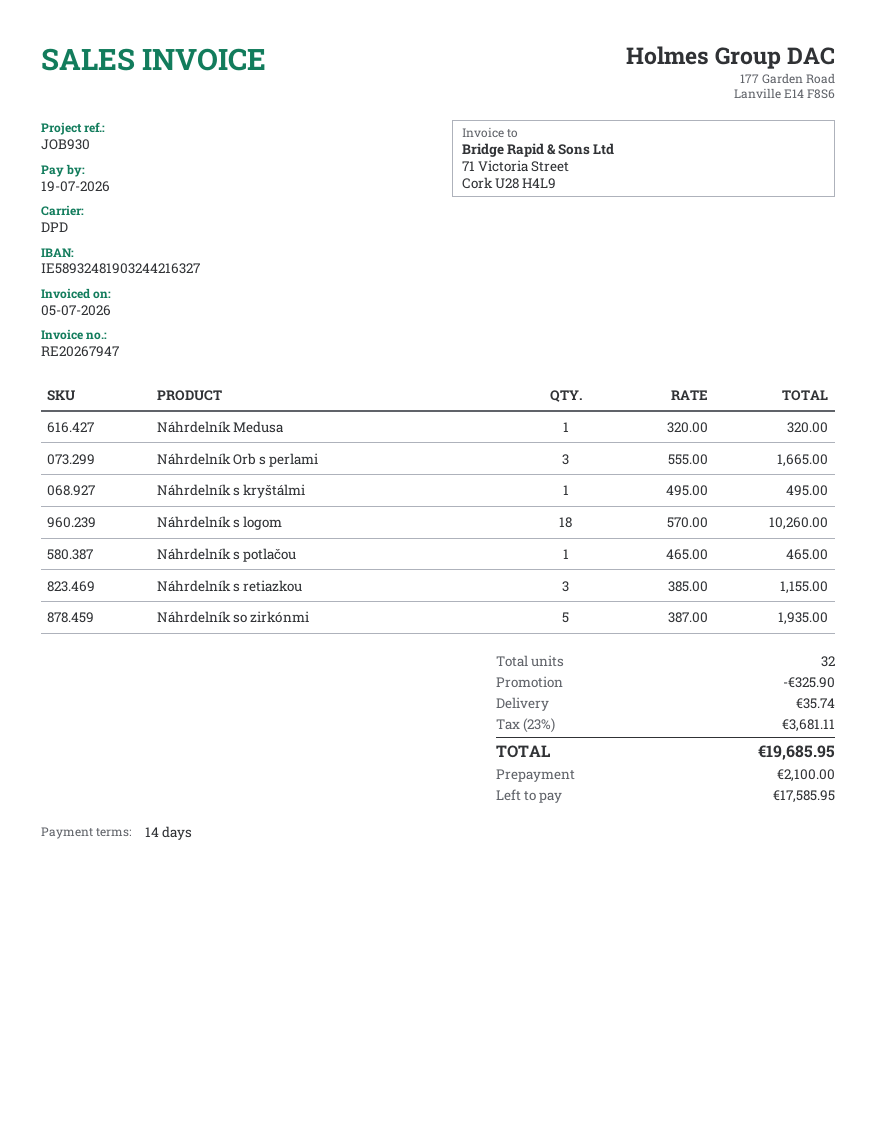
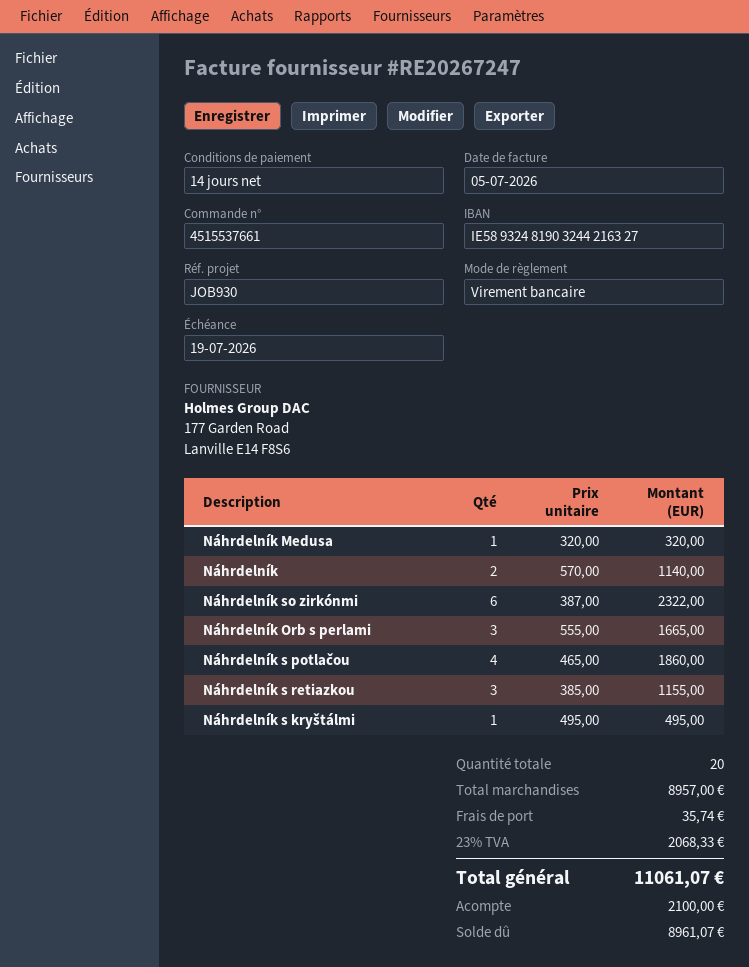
invoice number: RE20267947 -> RE20267247
Náhrdelník s logom: 18 x 570.00 = 10260.00 -> none
Náhrdelník s potlačou: 1 x 465.00 = 465.00 -> 4 x 465.00 = 1860.00
Náhrdelník so zirkónmi: 5 x 387.00 = 1935.00 -> 6 x 387.00 = 2322.00
Náhrdelník: none -> 2 x 570.00 = 1140.00
total quantity: 32 -> 20
discount: 325.90 -> none
tax: 23% = 3681.11 -> 23% = 2068.33
total: 19685.95 -> 11061.07
balance: 17585.95 -> 8961.07

